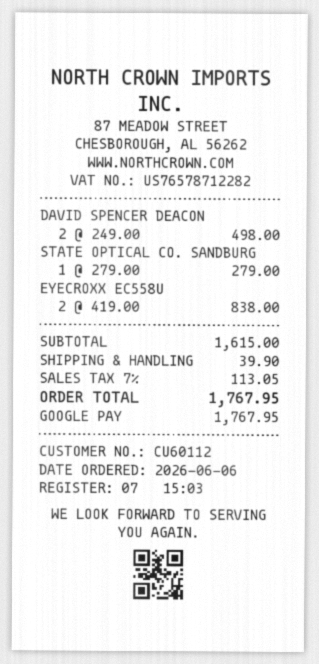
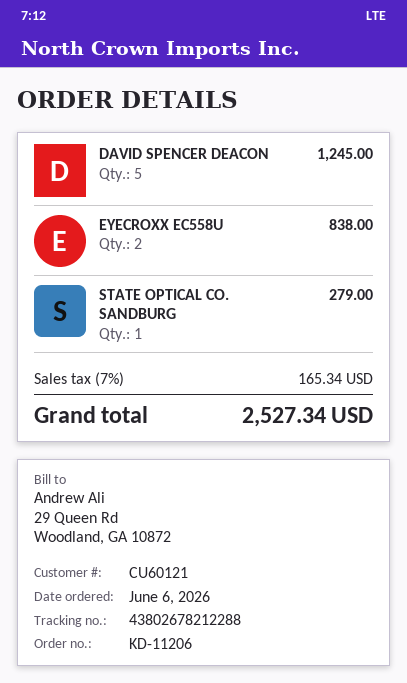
customer number: CU60112 -> CU60121
DAVID SPENCER DEACON: 2 for 498.00 -> 5 for 1245.00
shipping: 39.90 -> none
tax: 7% = 113.05 -> 7% = 165.34
total: 1767.95 -> 2527.34

